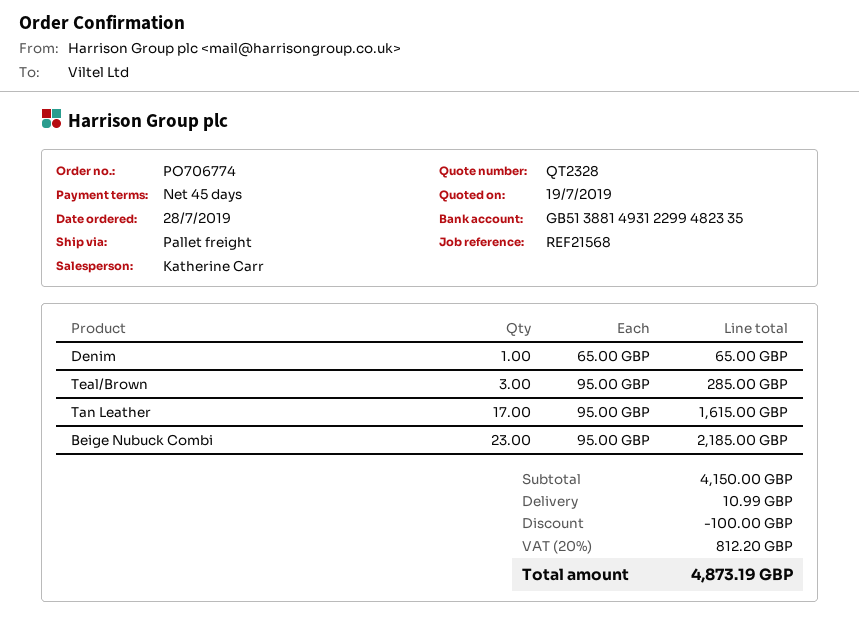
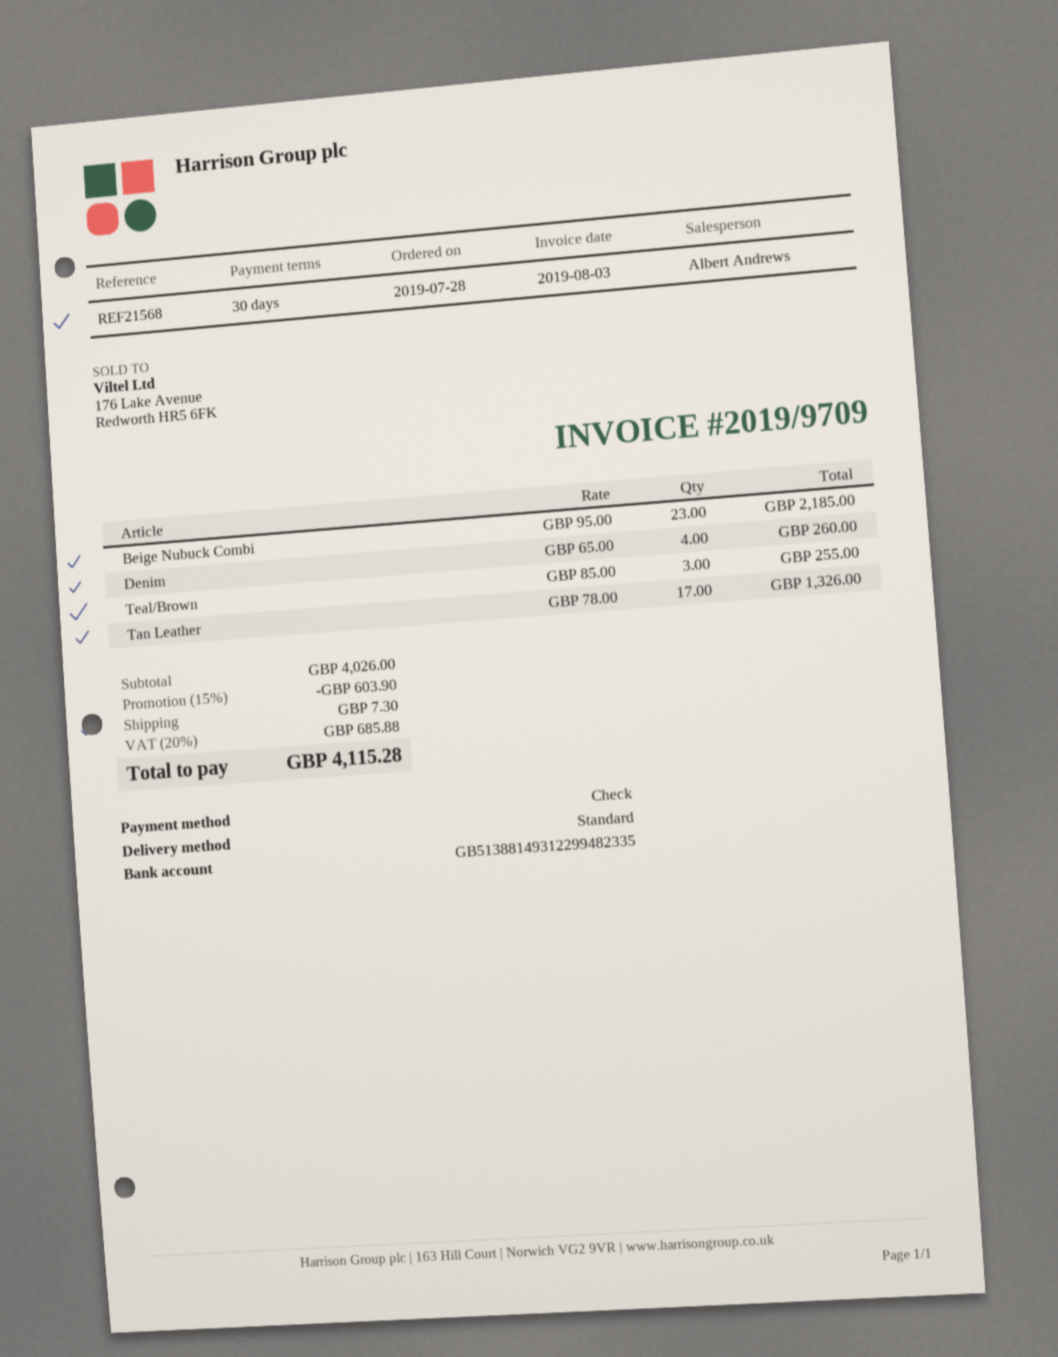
payment terms: 45 days -> 30 days
sales rep: Katherine Carr -> Albert Andrews
shipping method: pallet freight -> standard
Denim: 1 x 65.00 = 65.00 -> 4 x 65.00 = 260.00
Teal/Brown: 3 x 95.00 = 285.00 -> 3 x 85.00 = 255.00
Tan Leather: 17 x 95.00 = 1615.00 -> 17 x 78.00 = 1326.00
subtotal: 4150.00 -> 4026.00
discount: 100.00 -> 603.90
shipping: 10.99 -> 7.30
tax: 20% = 812.20 -> 20% = 685.88
total: 4873.19 -> 4115.28

